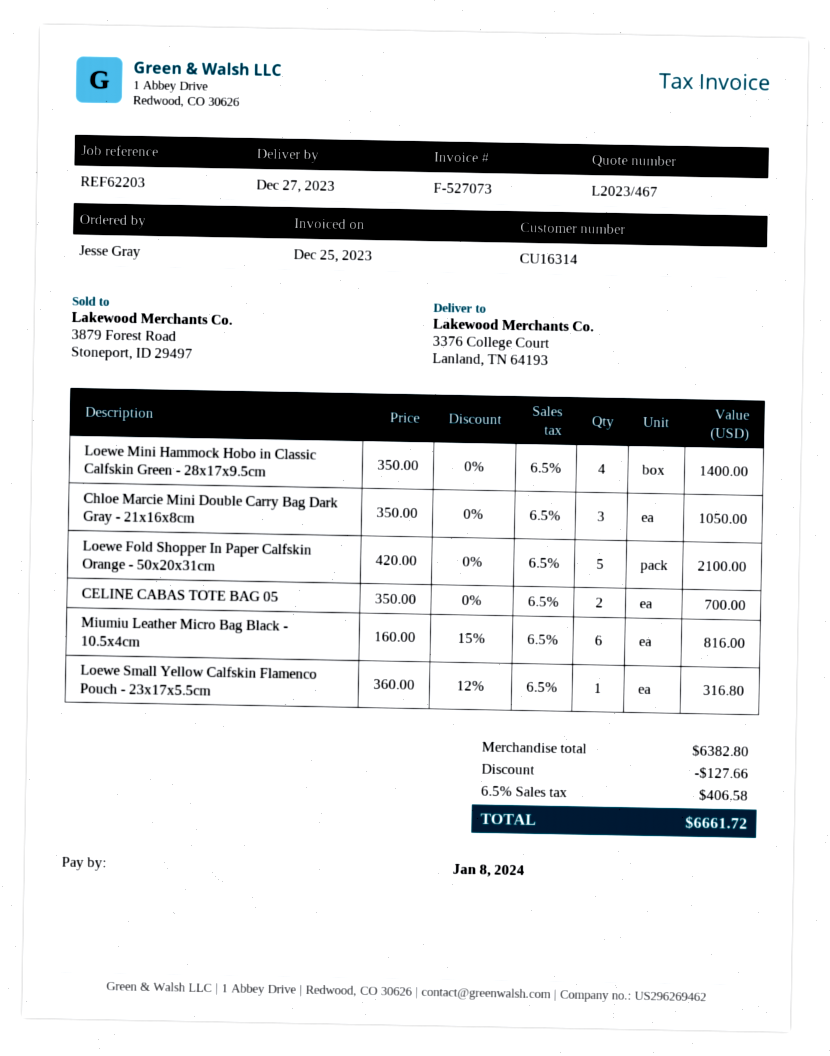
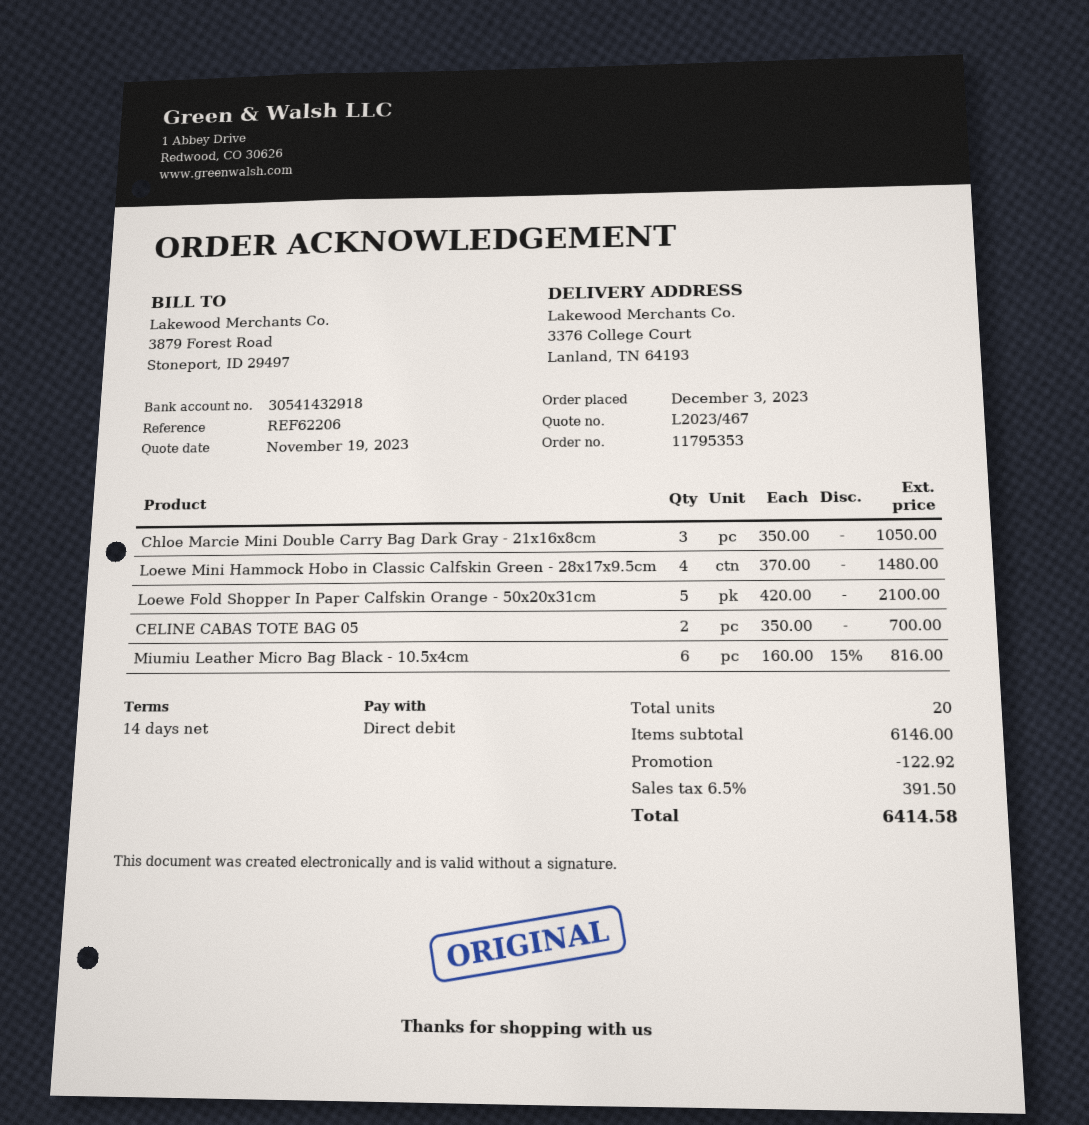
reference: REF62203 -> REF62206
Loewe Mini Hammock Hobo in Classic Calfskin Green - 28x17x9.5cm: 4 x 350.00 = 1400.00 -> 4 x 370.00 = 1480.00
Loewe Small Yellow Calfskin Flamenco Pouch - 23x17x5.5cm: 1 x 360.00 - 12% = 316.80 -> none
subtotal: 6382.80 -> 6146.00
discount: 127.66 -> 122.92
tax: 6.5% = 406.58 -> 6.5% = 391.50
total: 6661.72 -> 6414.58

